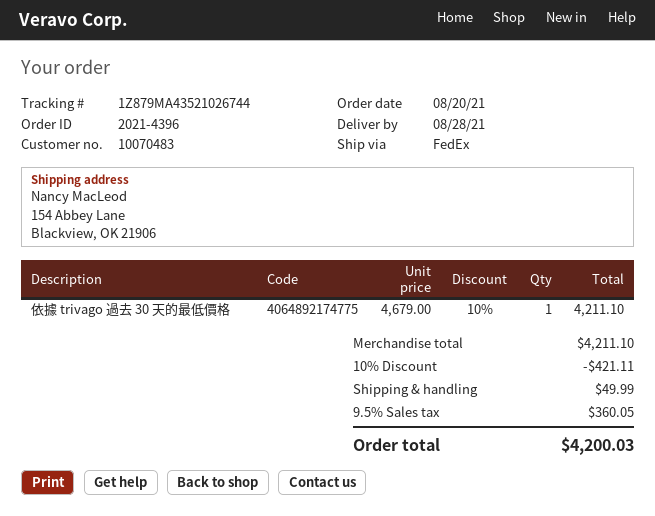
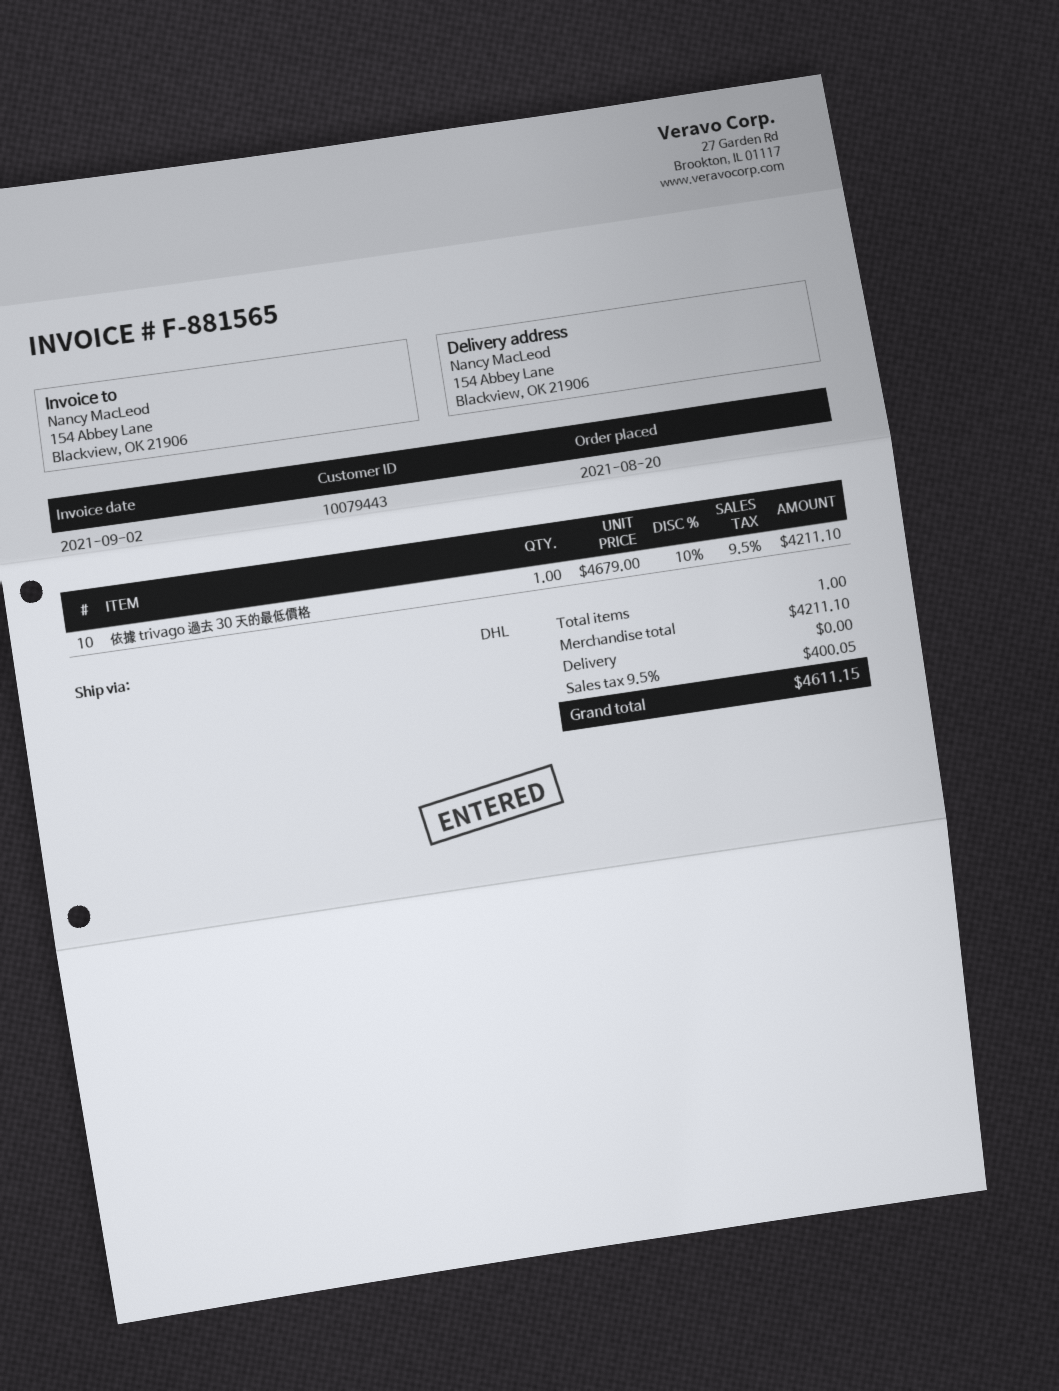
customer number: 10070483 -> 10079443
shipping method: FedEx -> DHL
discount: 10% = 421.11 -> none
shipping: 49.99 -> 0.00
tax: 9.5% = 360.05 -> 9.5% = 400.05
total: 4200.03 -> 4611.15

